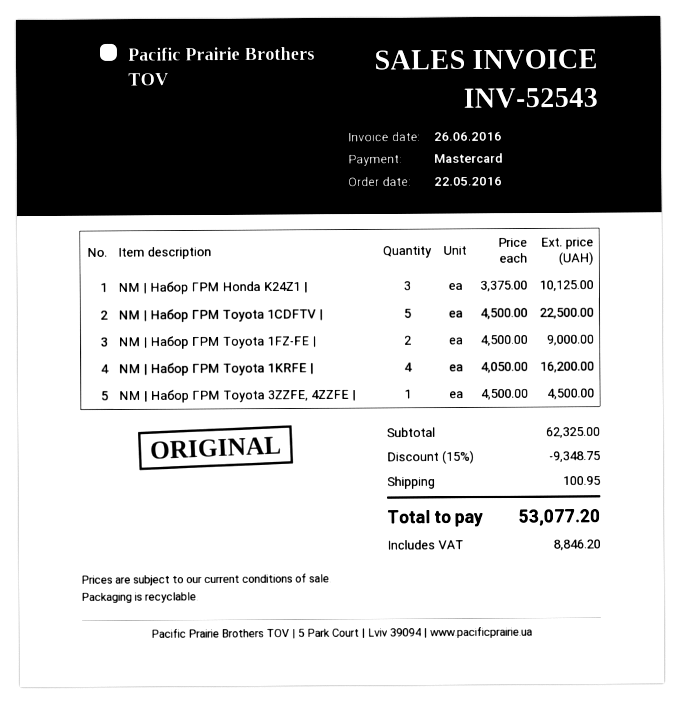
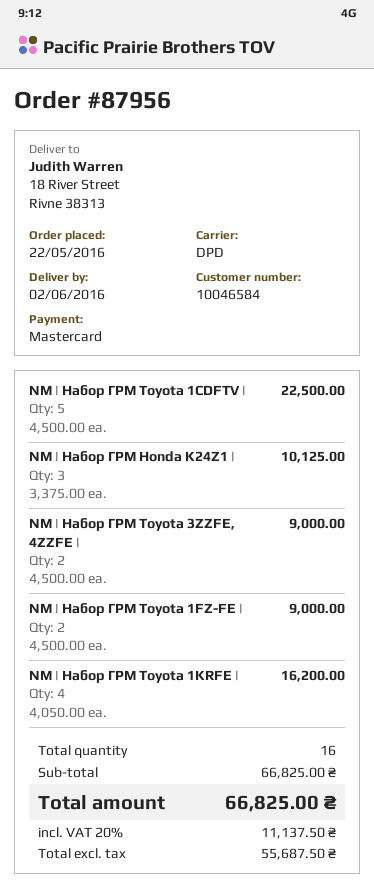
NM | Набор ГРМ Toyota 3ZZFE, 4ZZFE |: 1 x 4500.00 = 4500.00 -> 2 x 4500.00 = 9000.00
subtotal: 62325.00 -> 66825.00
discount: 15% = 9348.75 -> none
shipping: 100.95 -> none
tax: 8846.20 -> 11137.50
total: 53077.20 -> 66825.00

